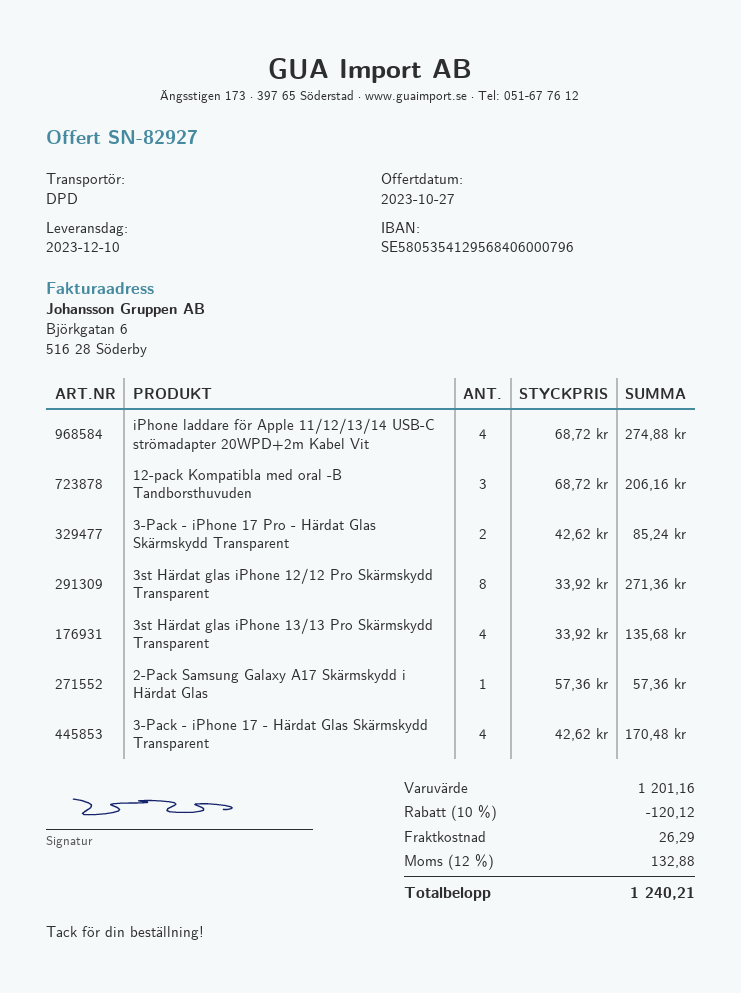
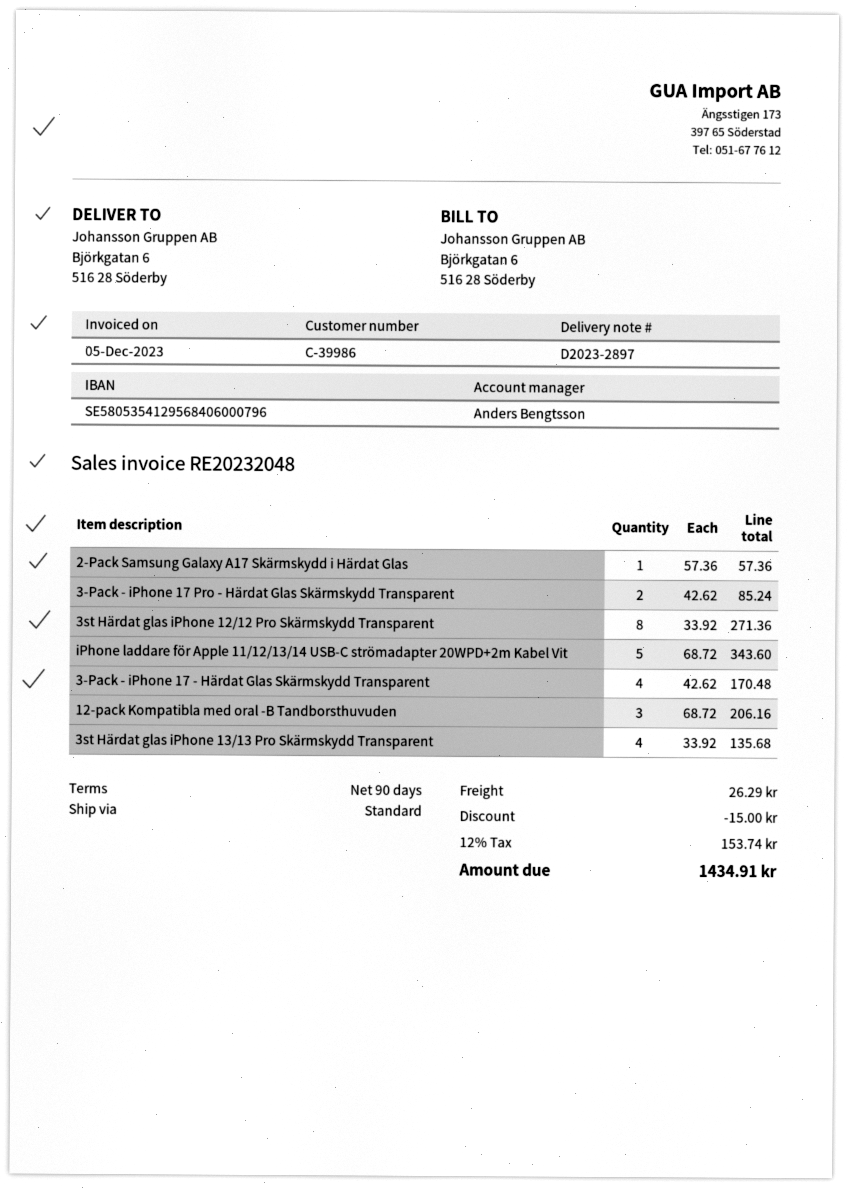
shipping method: DPD -> standard
iPhone laddare för Apple 11/12/13/14 USB-C strömadapter 20WPD+2m Kabel Vit: 4 x 68.72 = 274.88 -> 5 x 68.72 = 343.60
discount: 120.12 -> 15.00
tax: 12% = 132.88 -> 12% = 153.74
total: 1240.21 -> 1434.91

